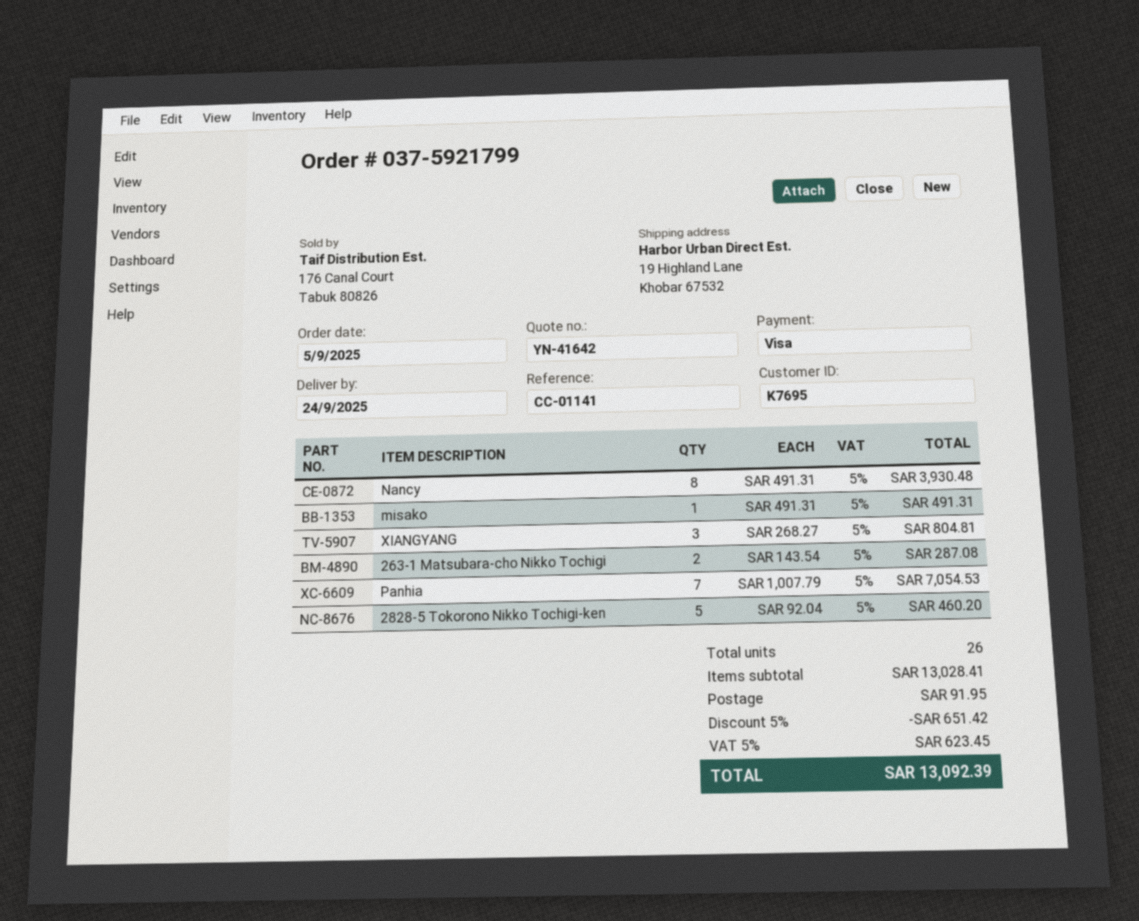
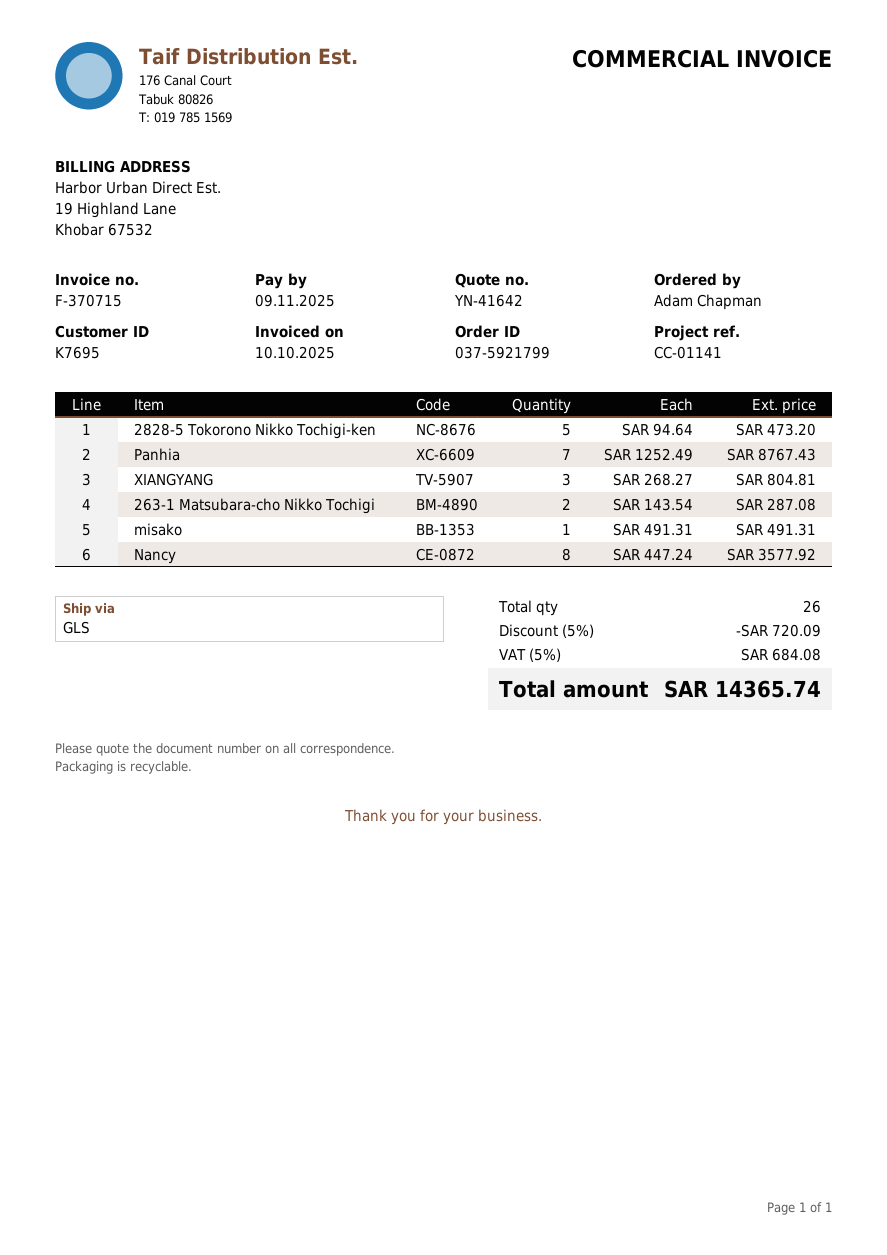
Nancy: 8 x 491.31 = 3930.48 -> 8 x 447.24 = 3577.92
Panhia: 7 x 1007.79 = 7054.53 -> 7 x 1252.49 = 8767.43
2828-5 Tokorono Nikko Tochigi-ken: 5 x 92.04 = 460.20 -> 5 x 94.64 = 473.20
discount: 5% = 651.42 -> 5% = 720.09
shipping: 91.95 -> none
tax: 5% = 623.45 -> 5% = 684.08
total: 13092.39 -> 14365.74

